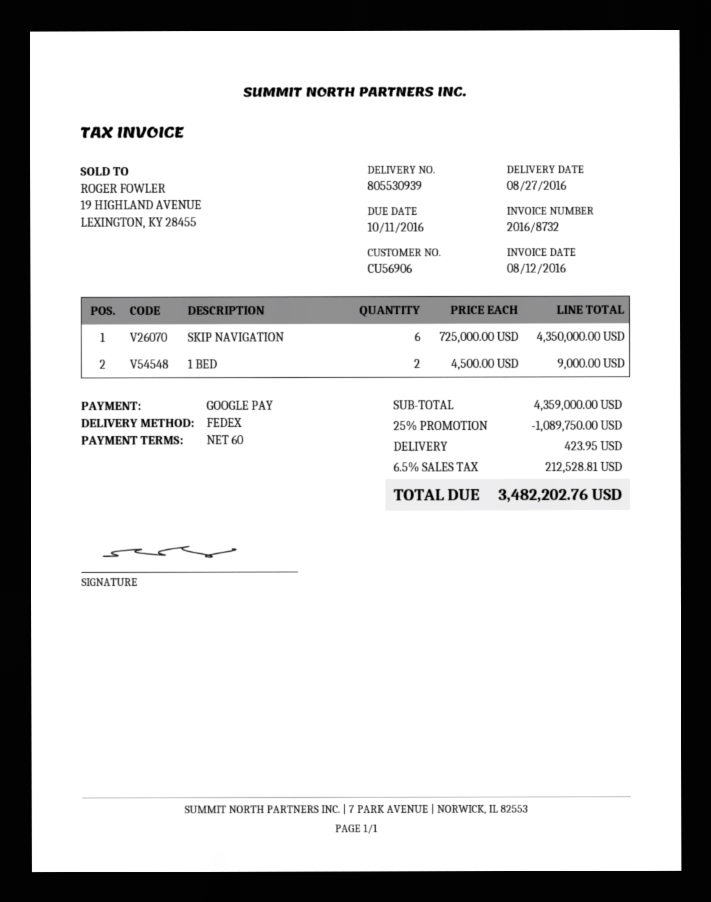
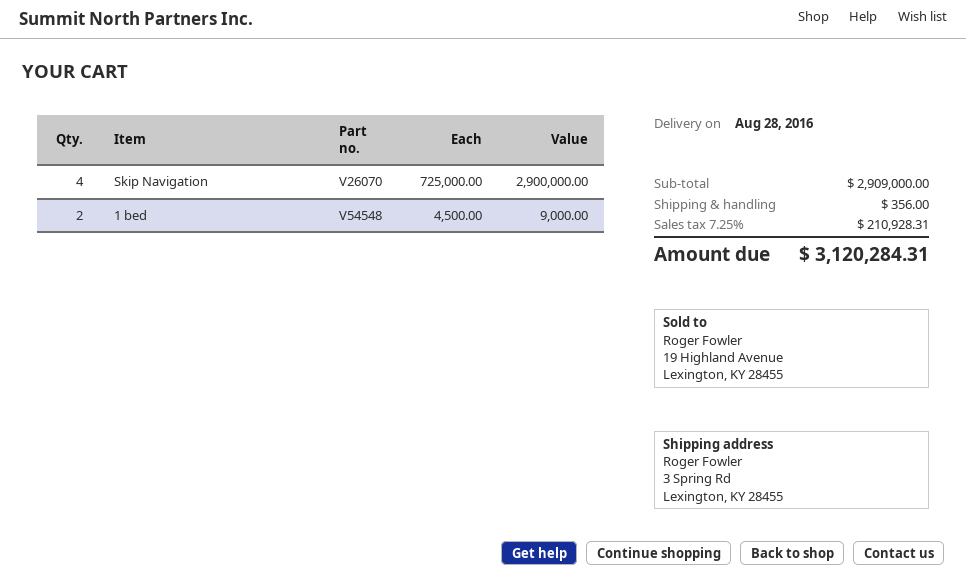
delivery date: 2016-08-27 -> 2016-08-28
SKIP NAVIGATION: 6 x 725000.00 = 4350000.00 -> 4 x 725000.00 = 2900000.00
subtotal: 4359000.00 -> 2909000.00
discount: 25% = 1089750.00 -> none
shipping: 423.95 -> 356.00
tax: 6.5% = 212528.81 -> 7.25% = 210928.31
total: 3482202.76 -> 3120284.31

